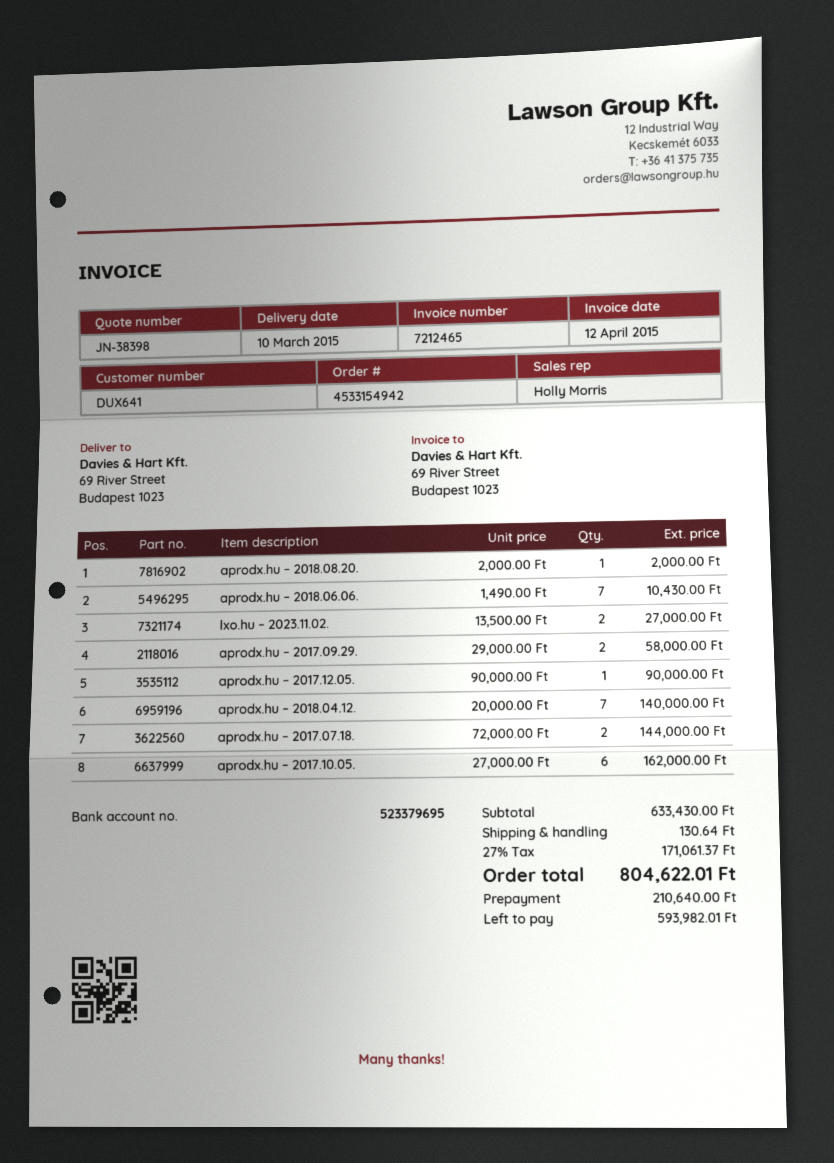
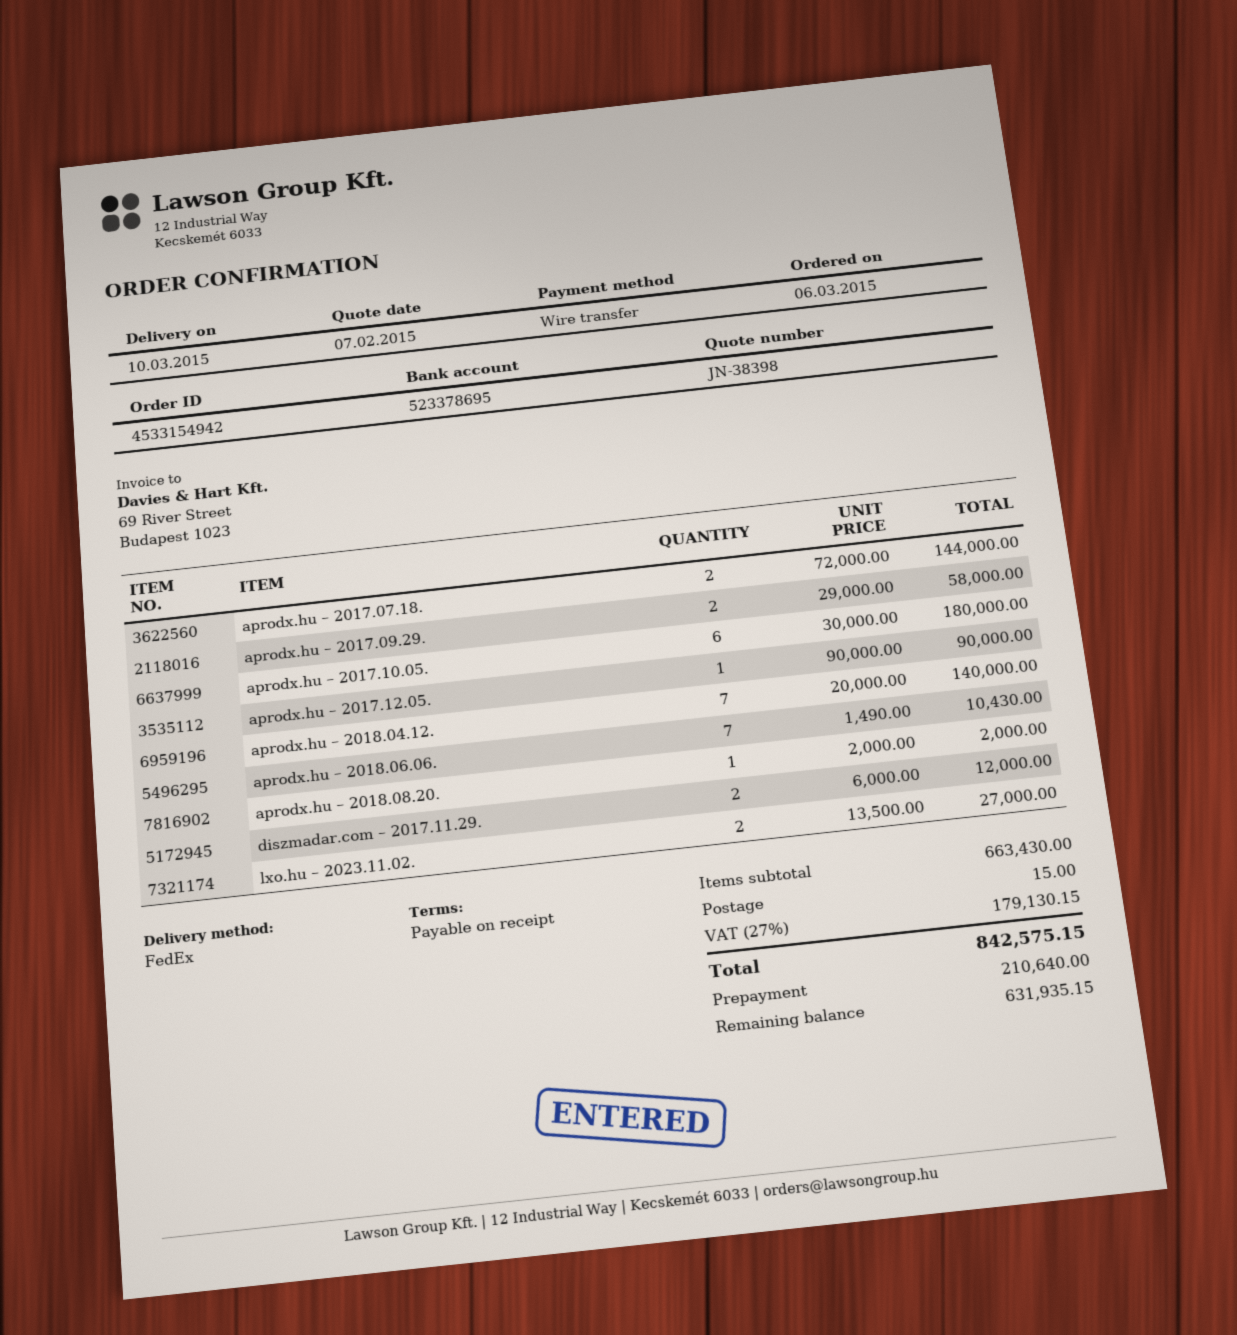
bank account: 523379695 -> 523378695
aprodx.hu – 2017.10.05.: 6 x 27000.00 = 162000.00 -> 6 x 30000.00 = 180000.00
diszmadar.com – 2017.11.29.: none -> 2 x 6000.00 = 12000.00
subtotal: 633430.00 -> 663430.00
shipping: 130.64 -> 15.00
tax: 27% = 171061.37 -> 27% = 179130.15
total: 804622.01 -> 842575.15
balance: 593982.01 -> 631935.15

